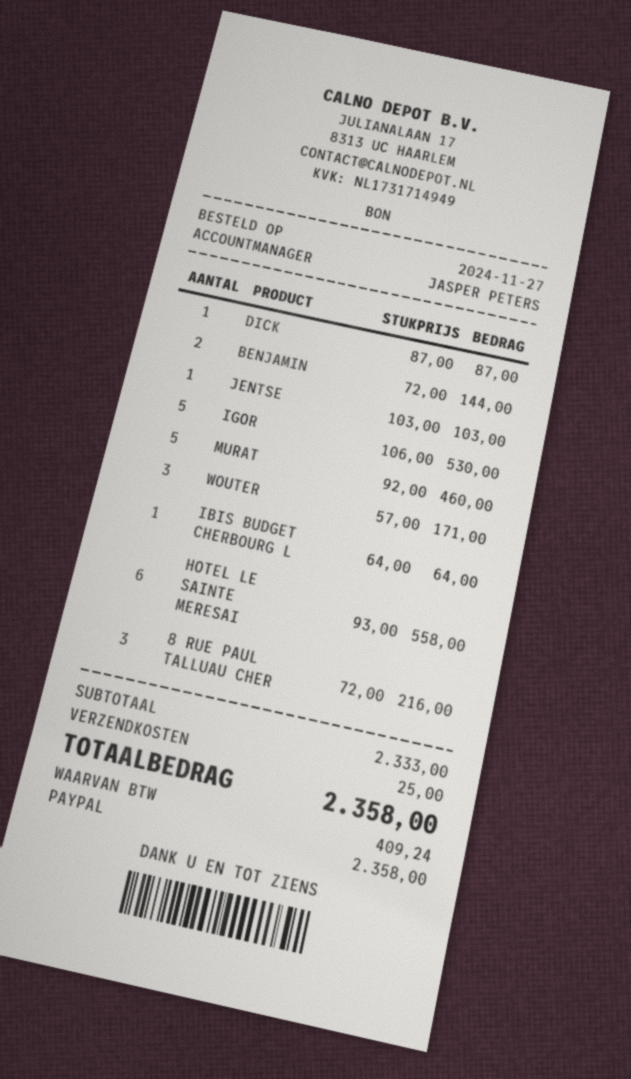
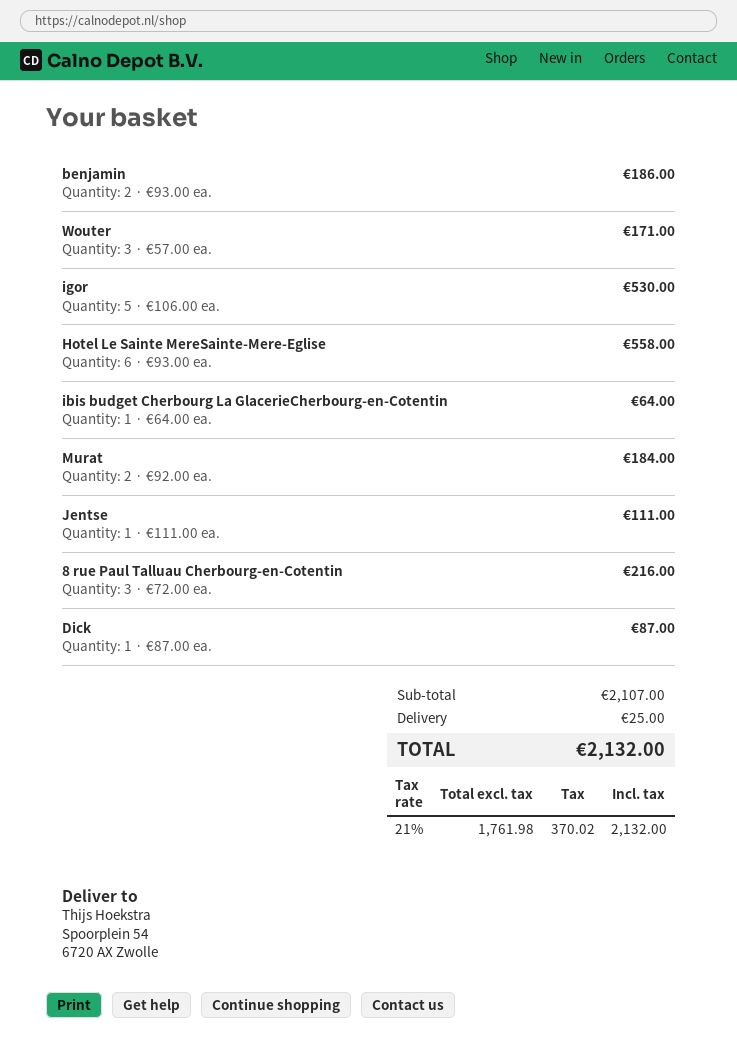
BENJAMIN: 2 x 72.00 = 144.00 -> 2 x 93.00 = 186.00
JENTSE: 1 x 103.00 = 103.00 -> 1 x 111.00 = 111.00
MURAT: 5 x 92.00 = 460.00 -> 2 x 92.00 = 184.00
subtotal: 2333.00 -> 2107.00
tax: 409.24 -> 370.02
total: 2358.00 -> 2132.00

